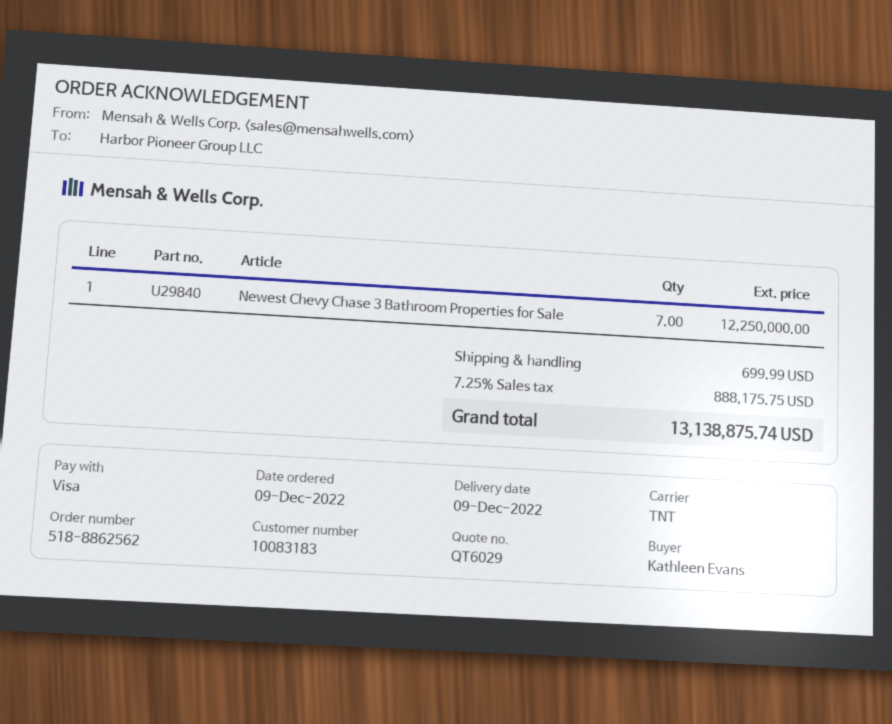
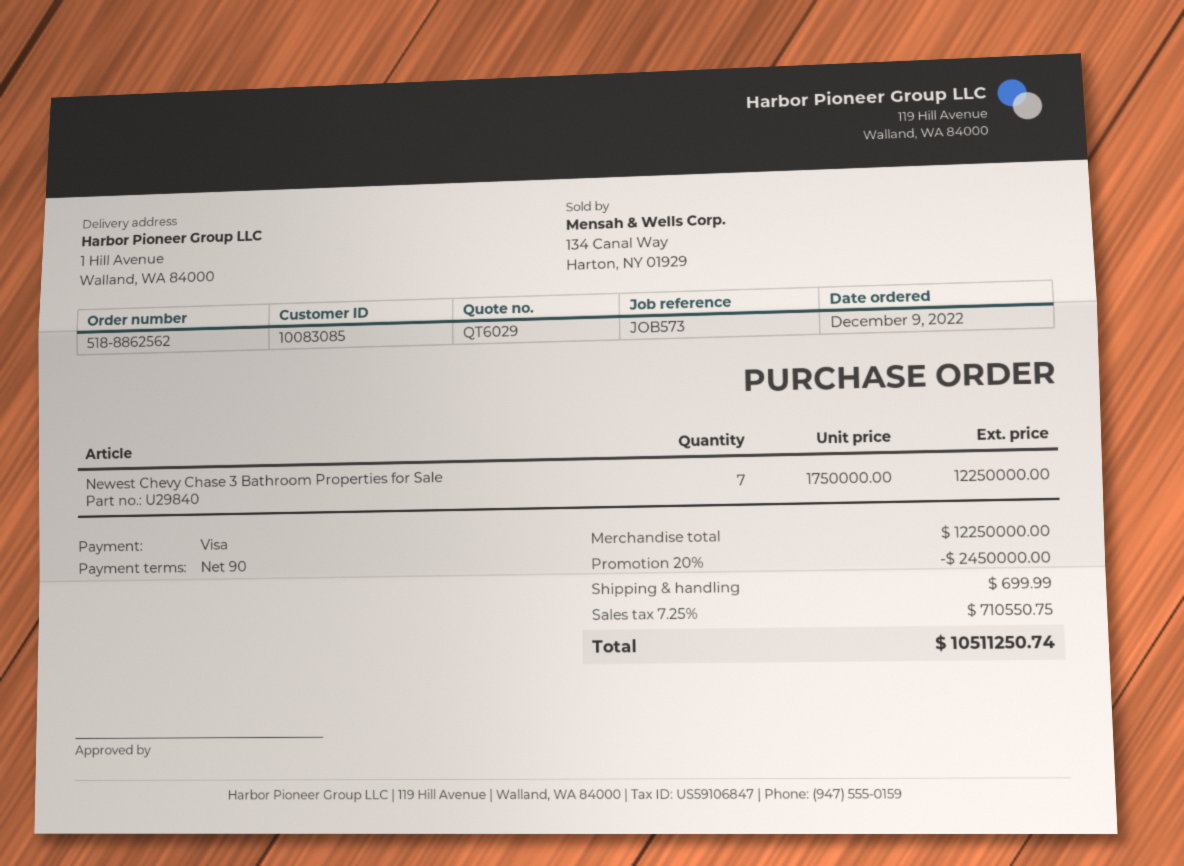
customer number: 10083183 -> 10083085
discount: none -> 20% = 2450000.00
tax: 7.25% = 888175.75 -> 7.25% = 710550.75
total: 13138875.74 -> 10511250.74

